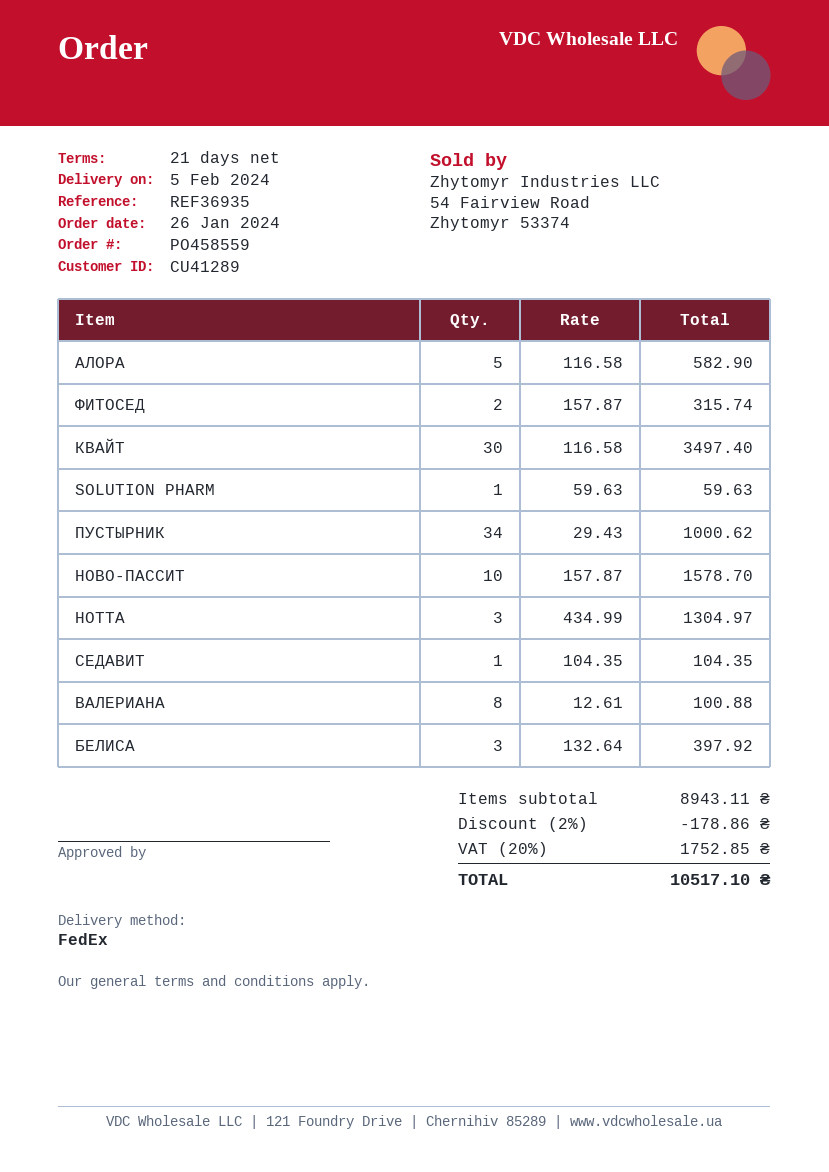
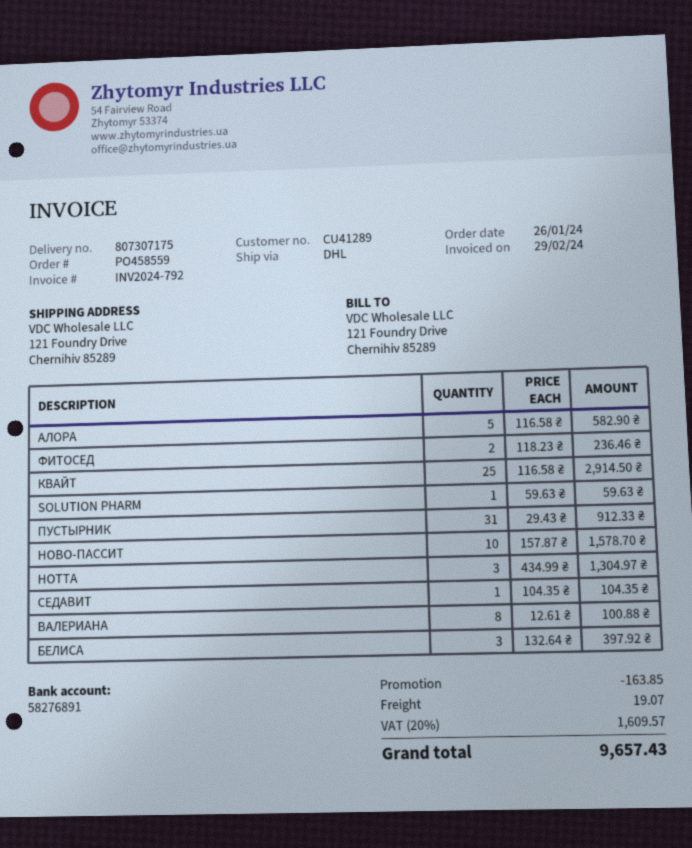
shipping method: FedEx -> DHL
ФИТОСЕД: 2 x 157.87 = 315.74 -> 2 x 118.23 = 236.46
КВАЙТ: 30 x 116.58 = 3497.40 -> 25 x 116.58 = 2914.50
ПУСТЫРНИК: 34 x 29.43 = 1000.62 -> 31 x 29.43 = 912.33
discount: 178.86 -> 163.85
shipping: none -> 19.07
tax: 20% = 1752.85 -> 20% = 1609.57
total: 10517.10 -> 9657.43

